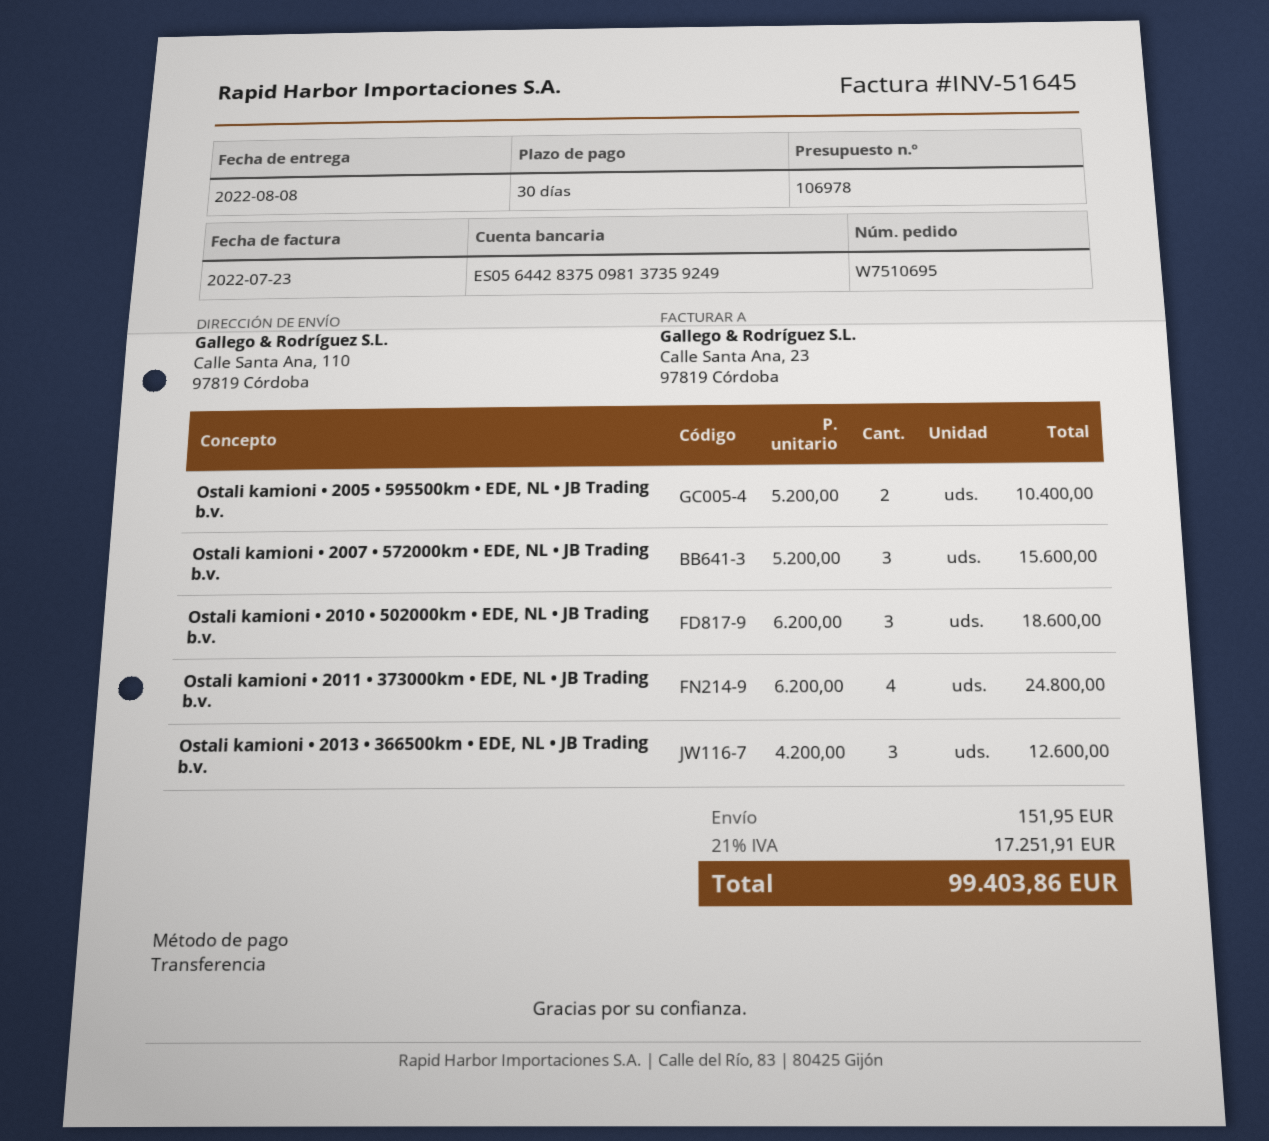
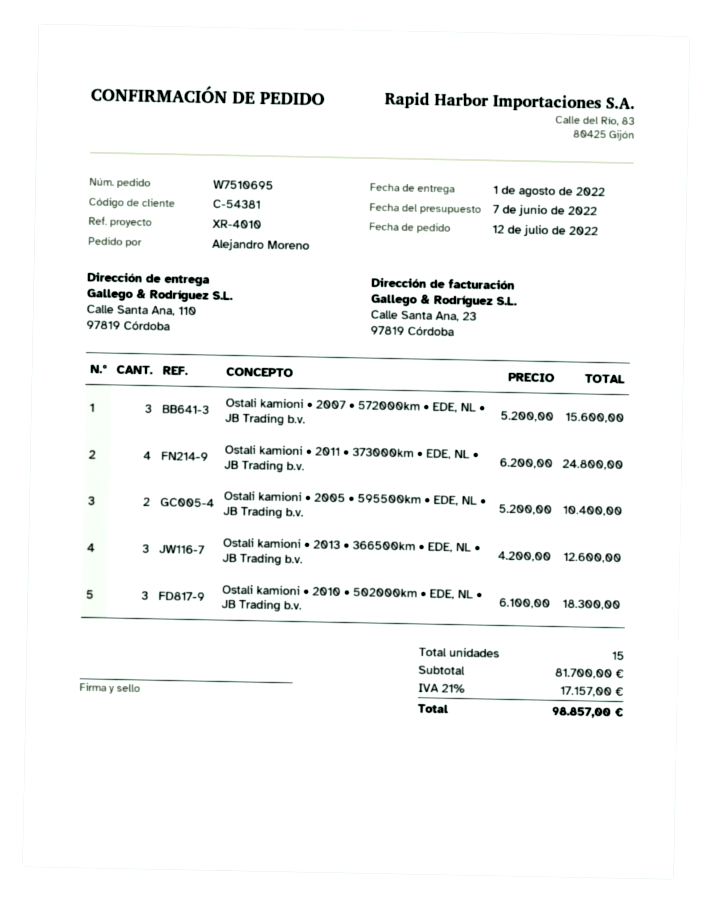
delivery date: 2022-08-08 -> 2022-08-01
Ostali kamioni • 2010 • 502000km • EDE, NL • JB Trading b.v.: 3 x 6200.00 = 18600.00 -> 3 x 6100.00 = 18300.00
shipping: 151.95 -> none
tax: 21% = 17251.91 -> 21% = 17157.00
total: 99403.86 -> 98857.00

